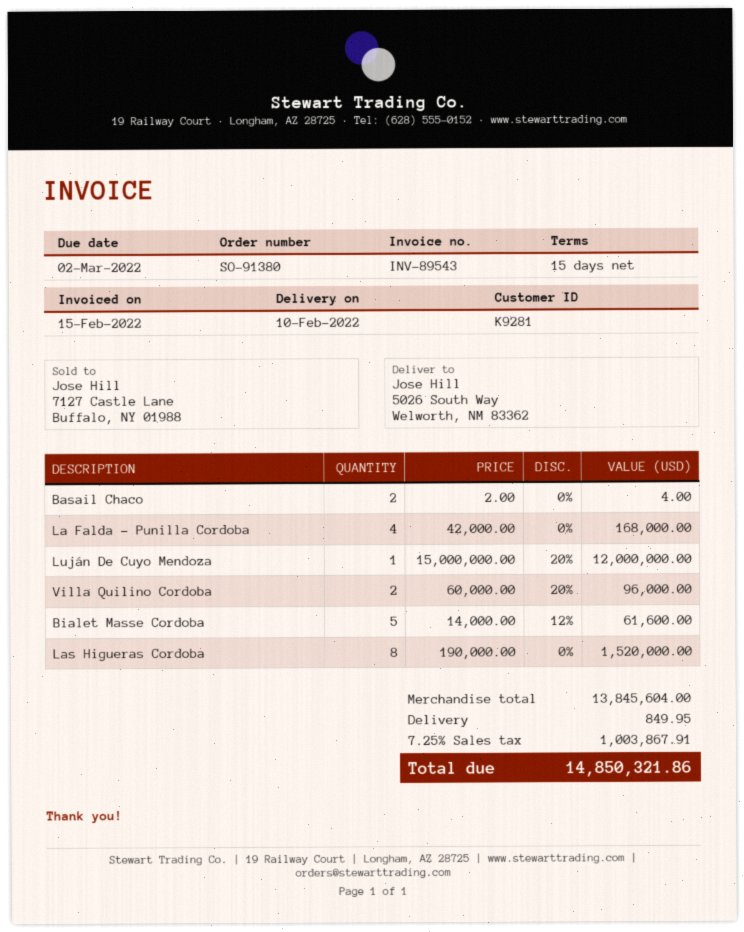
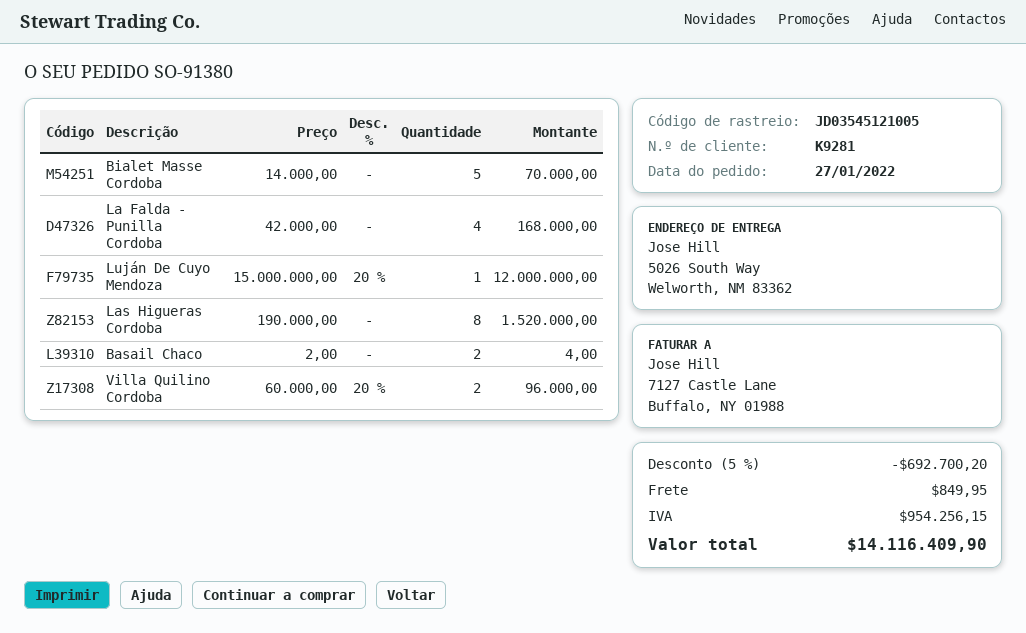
Bialet Masse Cordoba: 5 x 14000.00 - 12% = 61600.00 -> 5 x 14000.00 = 70000.00
discount: none -> 5% = 692700.20
tax: 1003867.91 -> 954256.15
total: 14850321.86 -> 14116409.90

